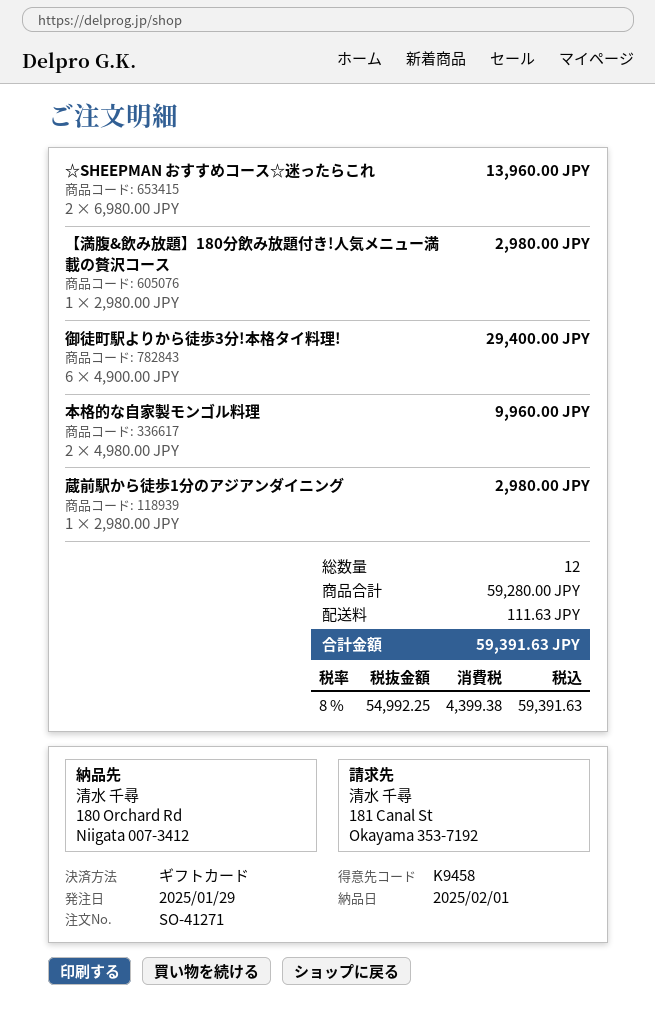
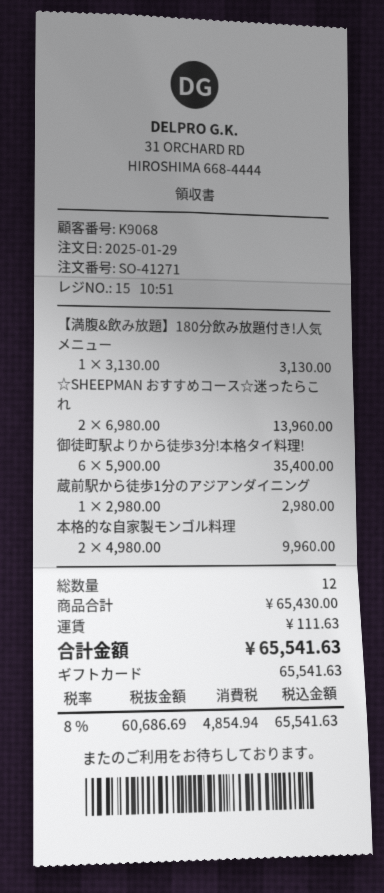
customer number: K9458 -> K9068
【満腹&飲み放題】180分飲み放題付き!人気メニュー満載の贅沢コース: 1 x 2980.00 = 2980.00 -> 1 x 3130.00 = 3130.00
御徒町駅よりから徒歩3分!本格タイ料理!: 6 x 4900.00 = 29400.00 -> 6 x 5900.00 = 35400.00
subtotal: 59280.00 -> 65430.00
net: 54992.25 -> 60686.69
tax: 8% = 4399.38 -> 8% = 4854.94
total: 59391.63 -> 65541.63

